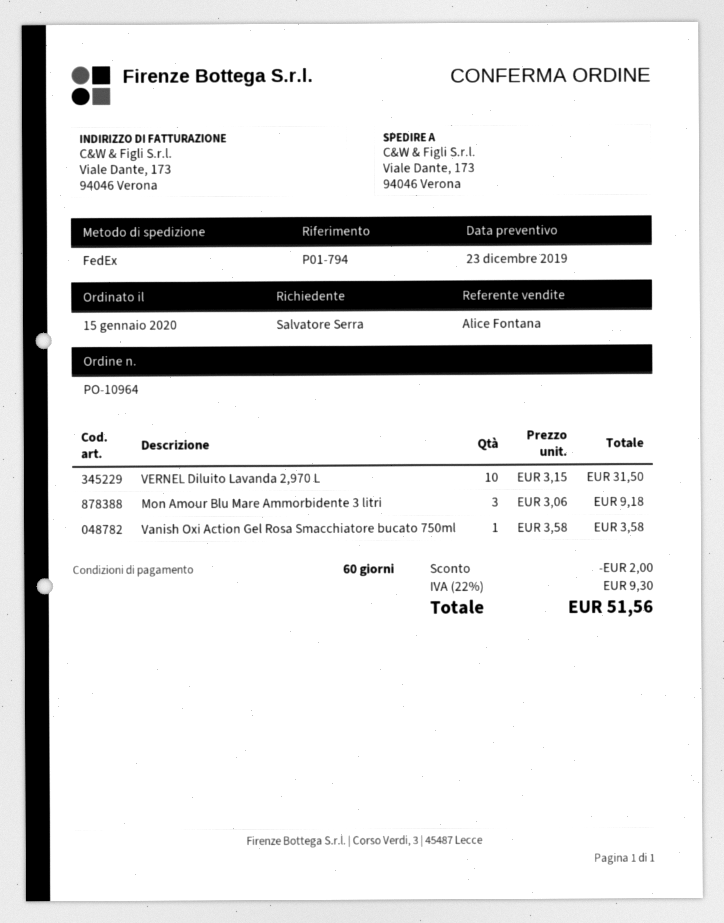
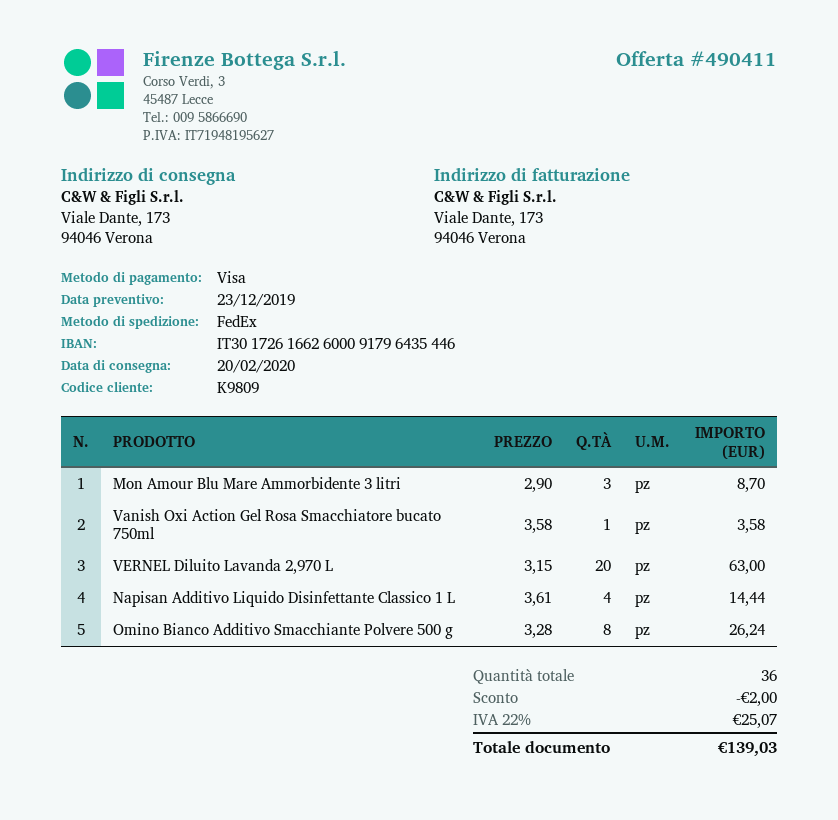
VERNEL Diluito Lavanda 2,970 L: 10 x 3.15 = 31.50 -> 20 x 3.15 = 63.00
Mon Amour Blu Mare Ammorbidente 3 litri: 3 x 3.06 = 9.18 -> 3 x 2.90 = 8.70
Napisan Additivo Liquido Disinfettante Classico 1 L: none -> 4 x 3.61 = 14.44
Omino Bianco Additivo Smacchiante Polvere 500 g: none -> 8 x 3.28 = 26.24
tax: 22% = 9.30 -> 22% = 25.07
total: 51.56 -> 139.03

